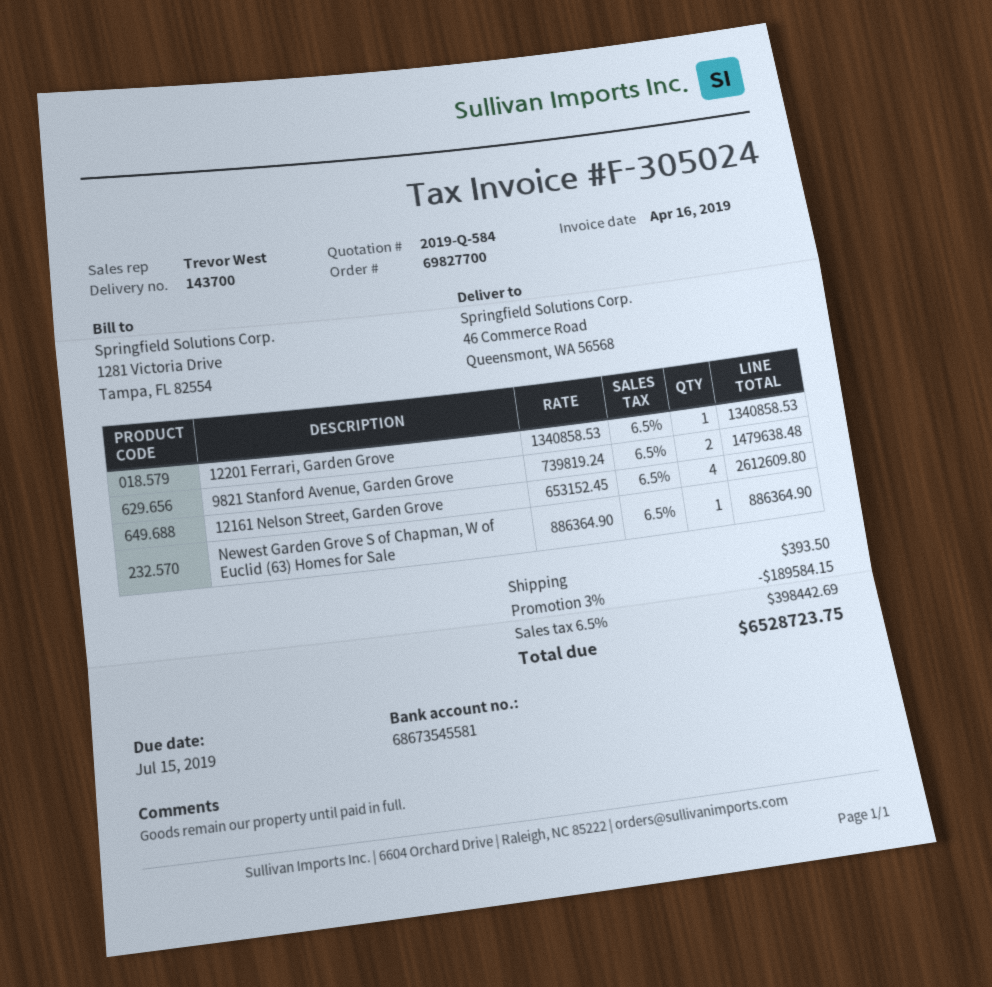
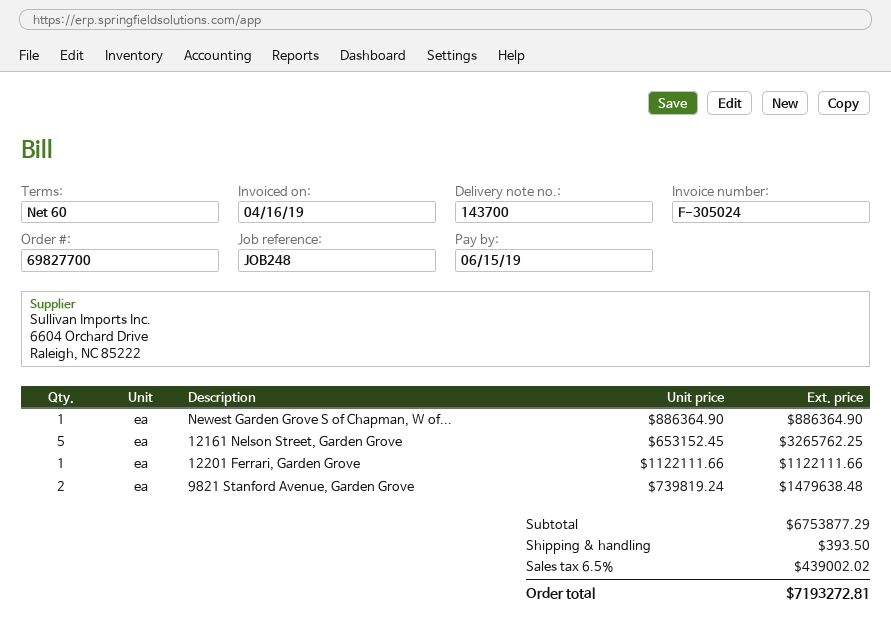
due date: 2019-07-15 -> 2019-06-15
12201 Ferrari, Garden Grove: 1 x 1340858.53 = 1340858.53 -> 1 x 1122111.66 = 1122111.66
12161 Nelson Street, Garden Grove: 4 x 653152.45 = 2612609.80 -> 5 x 653152.45 = 3265762.25
discount: 3% = 189584.15 -> none
tax: 6.5% = 398442.69 -> 6.5% = 439002.02
total: 6528723.75 -> 7193272.81

